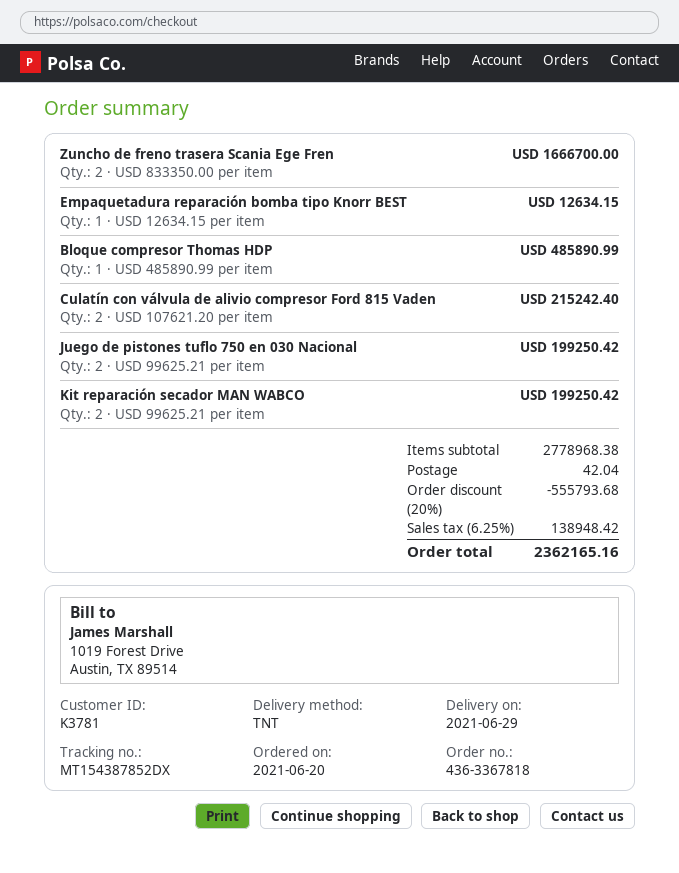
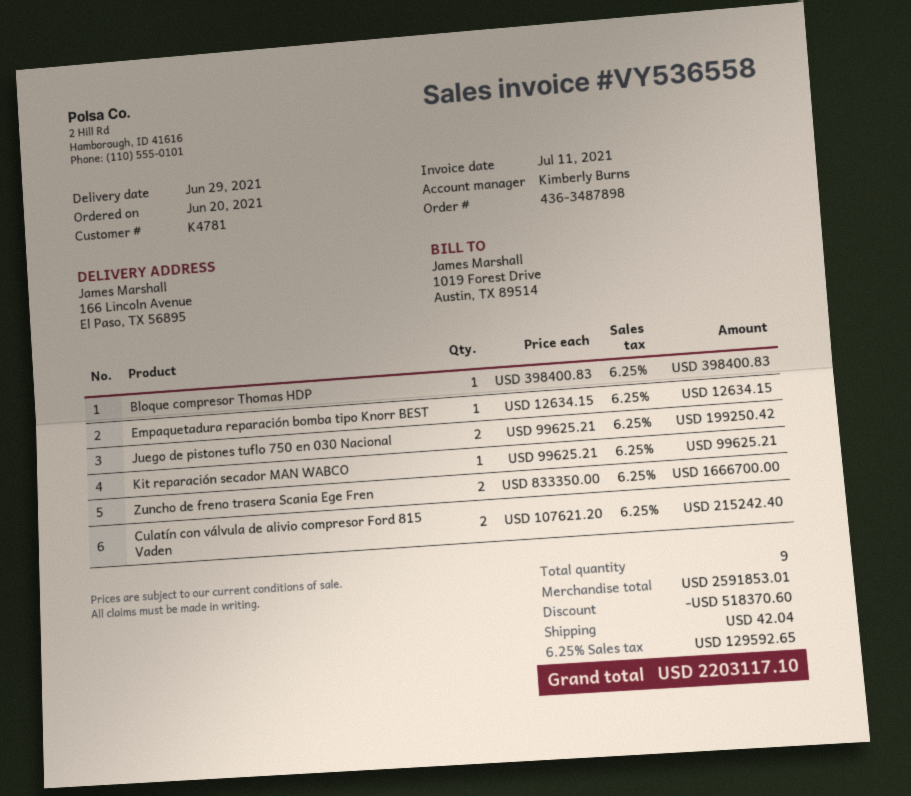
order number: 436-3367818 -> 436-3487898
customer number: K3781 -> K4781
Bloque compresor Thomas HDP: 1 x 485890.99 = 485890.99 -> 1 x 398400.83 = 398400.83
Kit reparación secador MAN WABCO: 2 x 99625.21 = 199250.42 -> 1 x 99625.21 = 99625.21
subtotal: 2778968.38 -> 2591853.01
discount: 555793.68 -> 518370.60
tax: 6.25% = 138948.42 -> 6.25% = 129592.65
total: 2362165.16 -> 2203117.10

